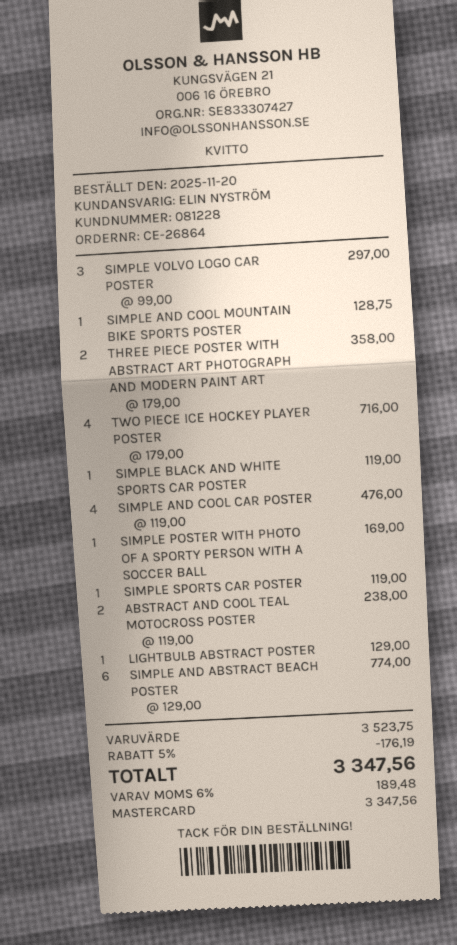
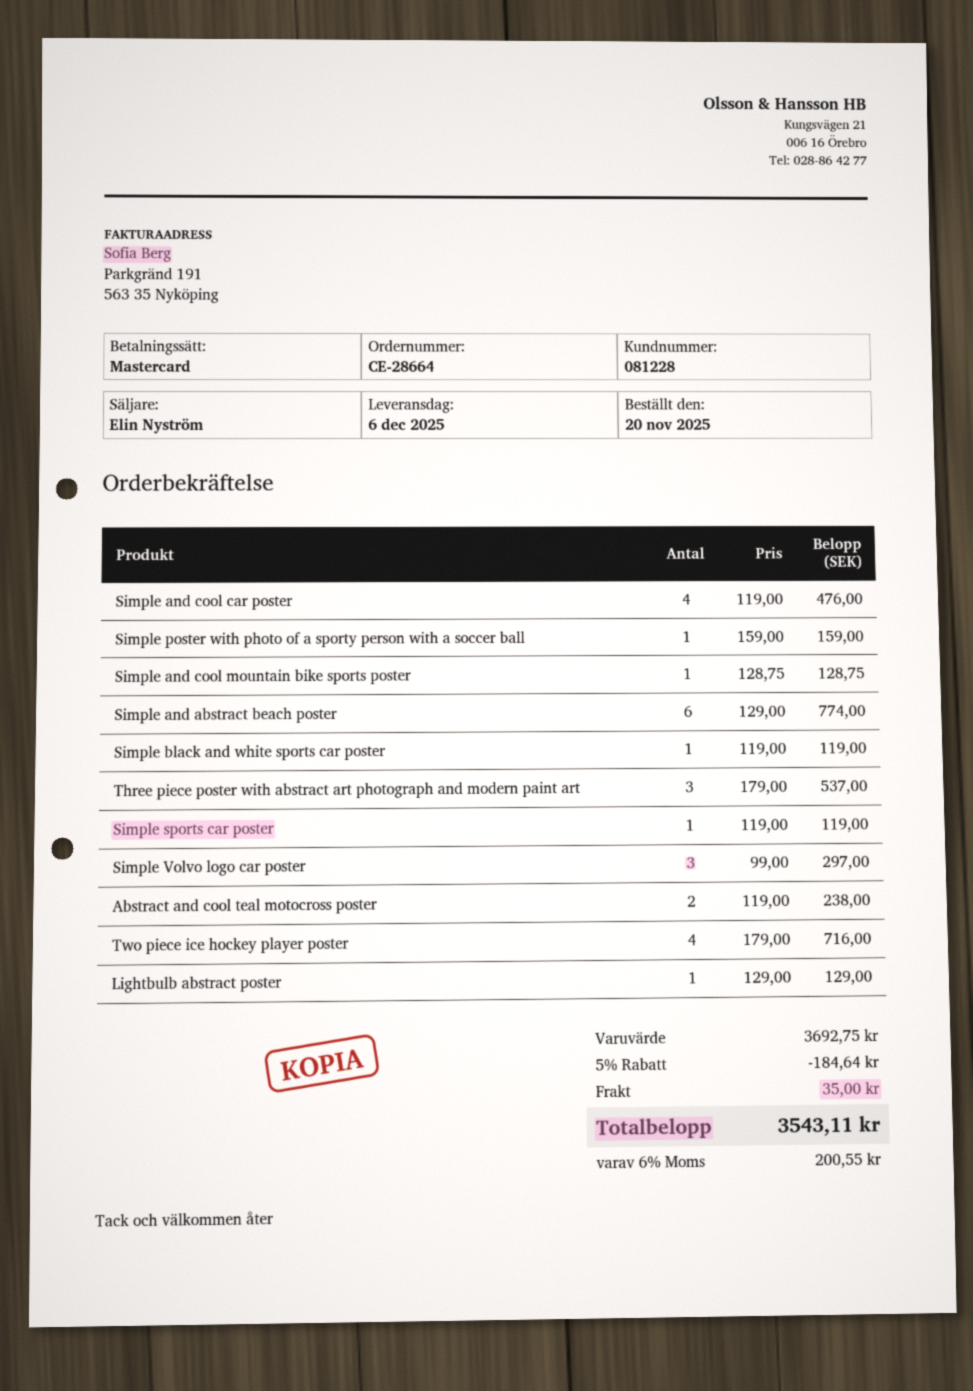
order number: CE-26864 -> CE-28664
THREE PIECE POSTER WITH ABSTRACT ART PHOTOGRAPH AND MODERN PAINT ART: 2 x 179.00 = 358.00 -> 3 x 179.00 = 537.00
SIMPLE POSTER WITH PHOTO OF A SPORTY PERSON WITH A SOCCER BALL: 1 x 169.00 = 169.00 -> 1 x 159.00 = 159.00
subtotal: 3523.75 -> 3692.75
discount: 5% = 176.19 -> 5% = 184.64
shipping: none -> 35.00
tax: 6% = 189.48 -> 6% = 200.55
total: 3347.56 -> 3543.11

